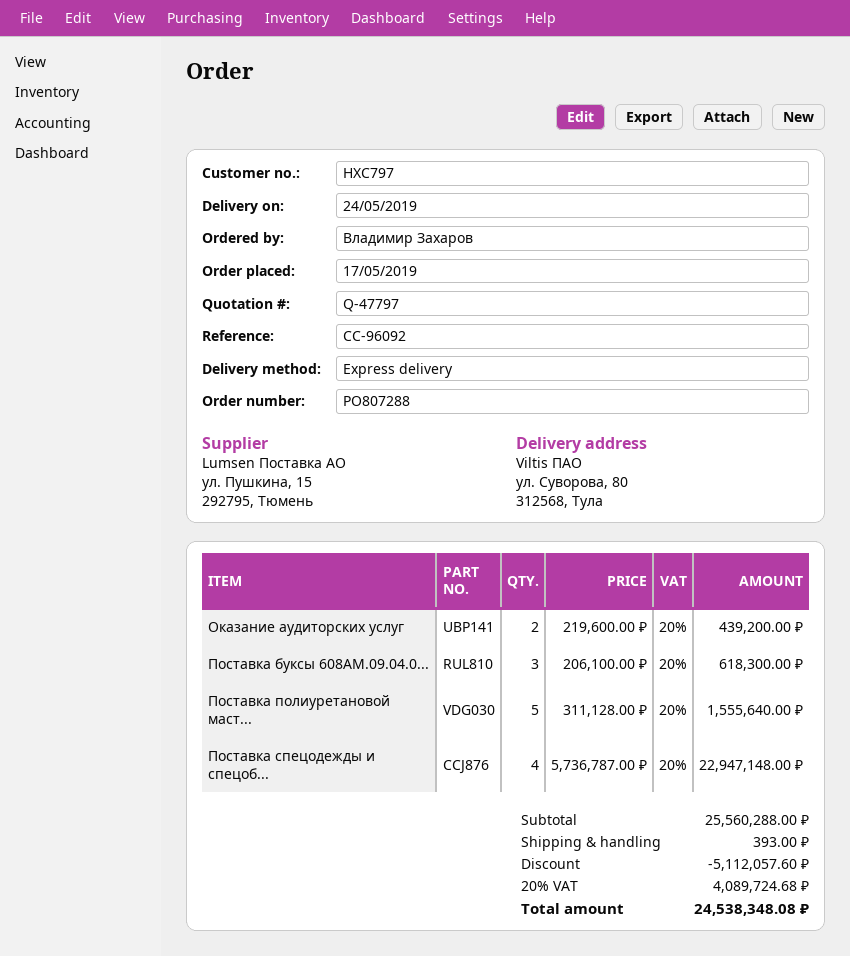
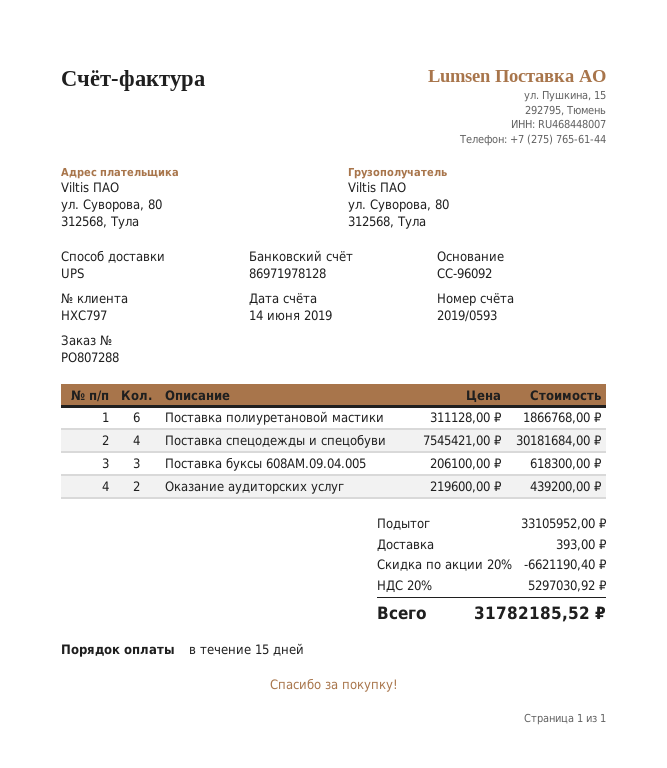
shipping method: express -> UPS
Поставка полиуретановой маст...: 5 x 311128.00 = 1555640.00 -> 6 x 311128.00 = 1866768.00
Поставка спецодежды и спецоб...: 4 x 5736787.00 = 22947148.00 -> 4 x 7545421.00 = 30181684.00
subtotal: 25560288.00 -> 33105952.00
discount: 5112057.60 -> 6621190.40
tax: 20% = 4089724.68 -> 20% = 5297030.92
total: 24538348.08 -> 31782185.52

